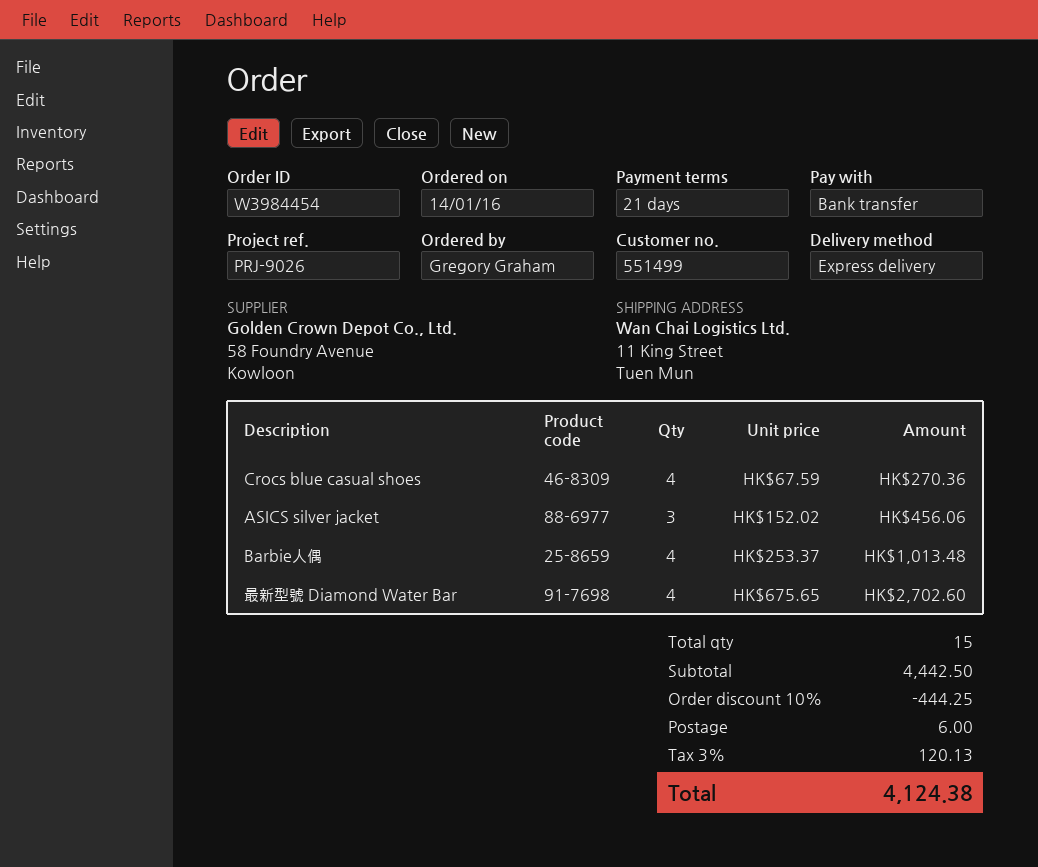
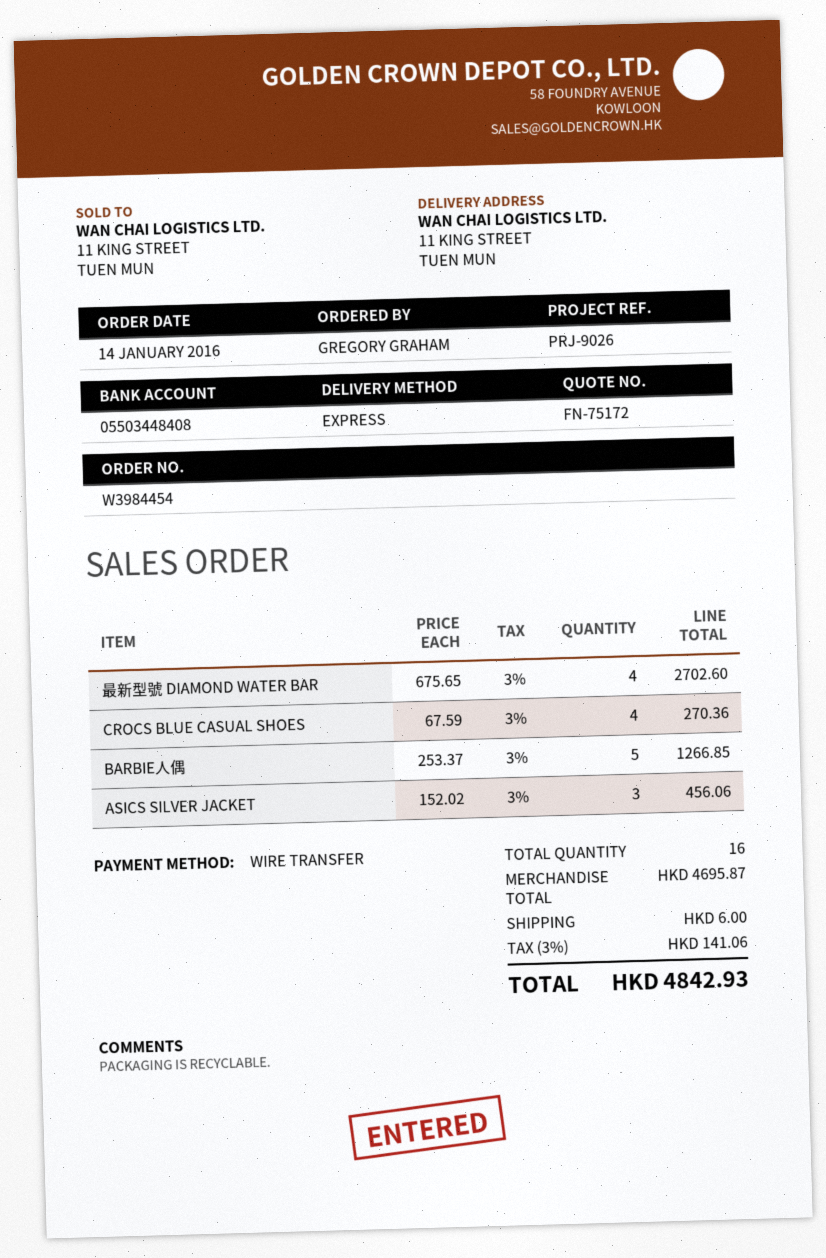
Barbie人偶: 4 x 253.37 = 1013.48 -> 5 x 253.37 = 1266.85
total quantity: 15 -> 16
subtotal: 4442.50 -> 4695.87
discount: 10% = 444.25 -> none
tax: 3% = 120.13 -> 3% = 141.06
total: 4124.38 -> 4842.93

